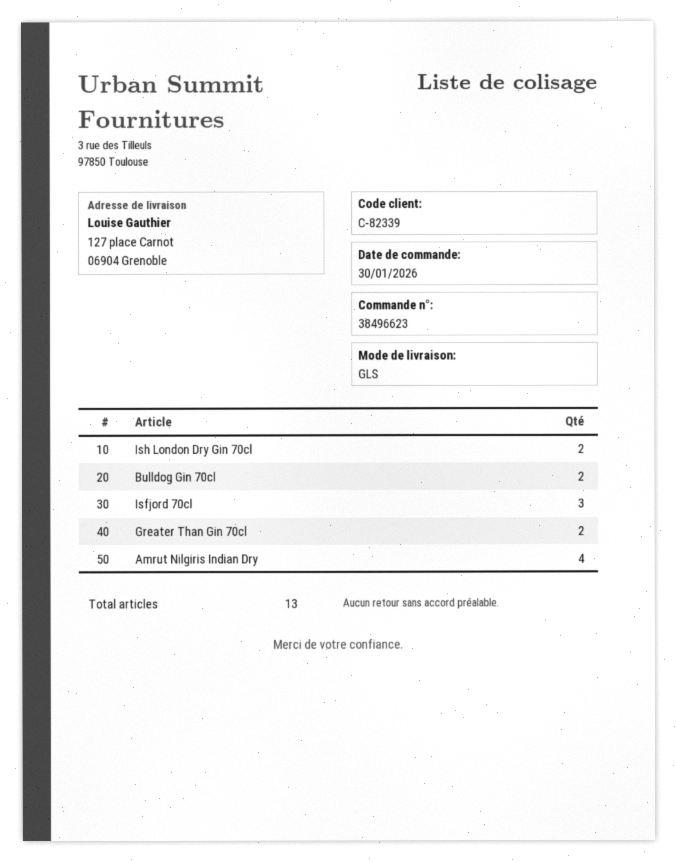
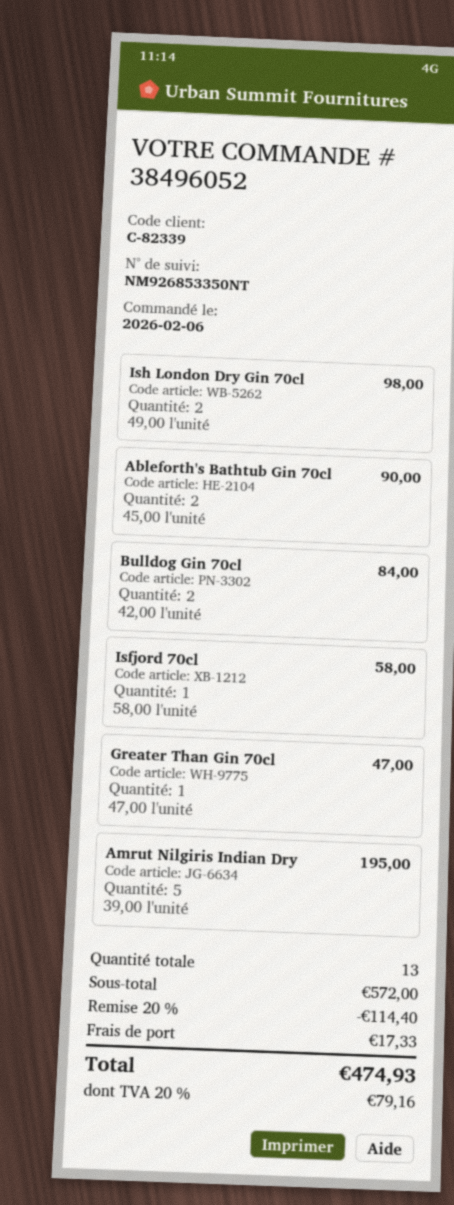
order number: 38496623 -> 38496052
order date: 2026-01-30 -> 2026-02-06
Isfjord 70cl: 3 -> 1
Greater Than Gin 70cl: 2 -> 1
Amrut Nilgiris Indian Dry: 4 -> 5
Ableforth's Bathtub Gin 70cl: none -> 2

